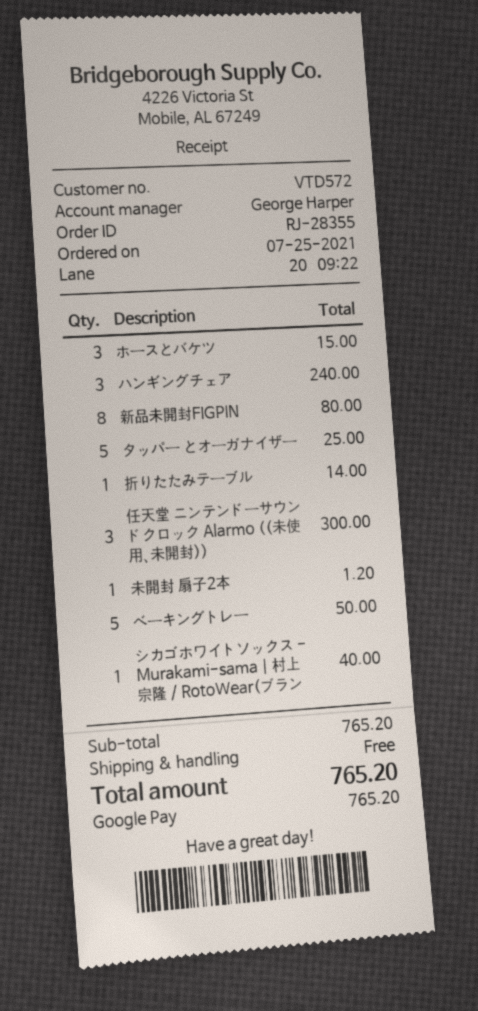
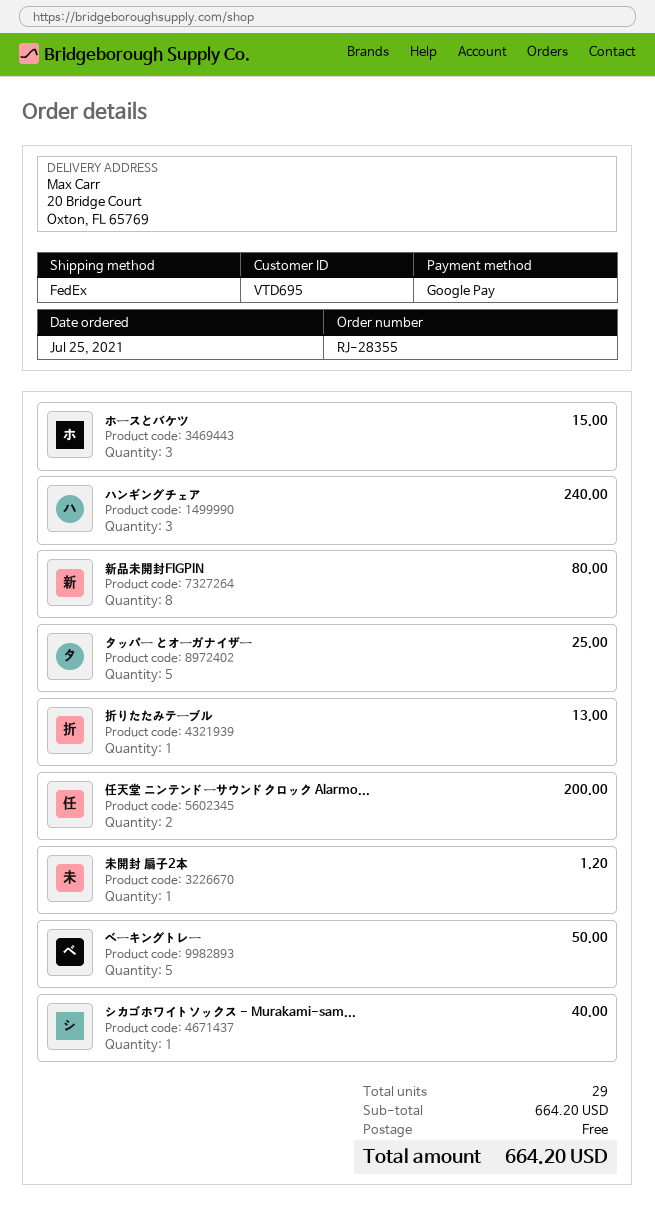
customer number: VTD572 -> VTD695
折りたたみテーブル: 1 for 14.00 -> 1 for 13.00
任天堂 ニンテンドーサウンドクロック Alarmo ((未使用、未開封)): 3 for 300.00 -> 2 for 200.00
subtotal: 765.20 -> 664.20
total: 765.20 -> 664.20

